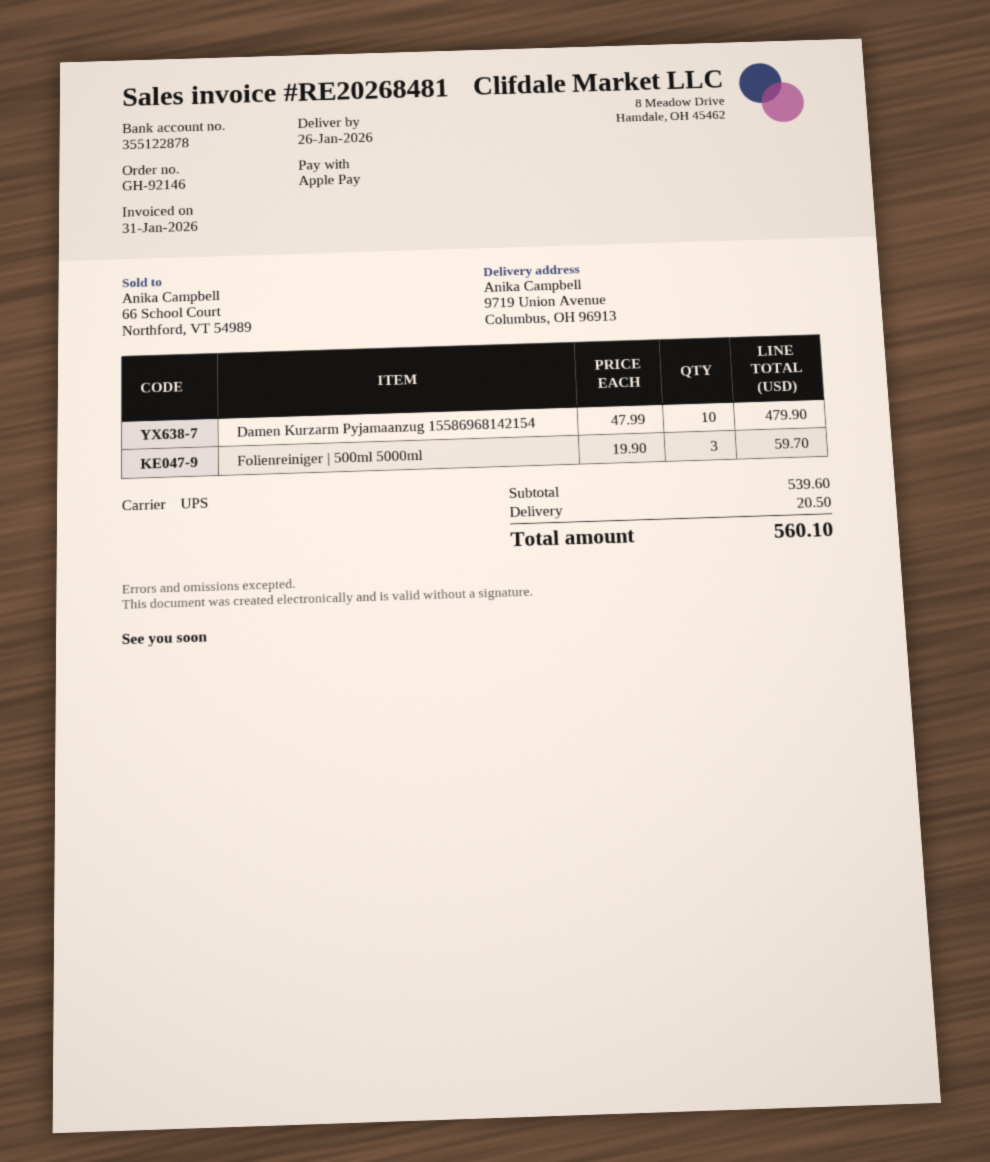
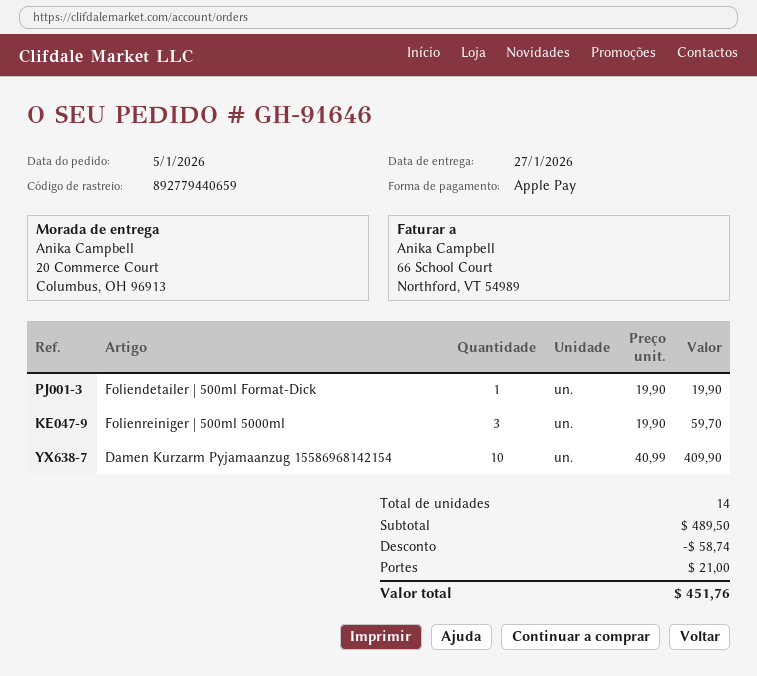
order number: GH-92146 -> GH-91646
delivery date: 2026-01-26 -> 2026-01-27
ship to: 9719 Union Avenue, Columbus, OH 96913 -> 20 Commerce Court, Columbus, OH 96913
Damen Kurzarm Pyjamaanzug 15586968142154: 10 x 47.99 = 479.90 -> 10 x 40.99 = 409.90
Foliendetailer | 500ml Format-Dick: none -> 1 x 19.90 = 19.90
subtotal: 539.60 -> 489.50
discount: none -> 58.74
shipping: 20.50 -> 21.00
total: 560.10 -> 451.76

